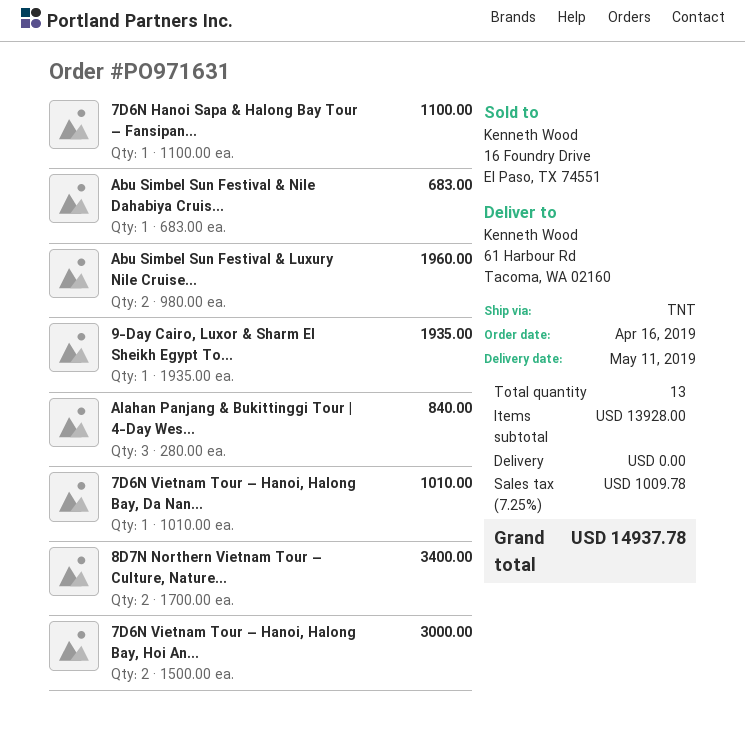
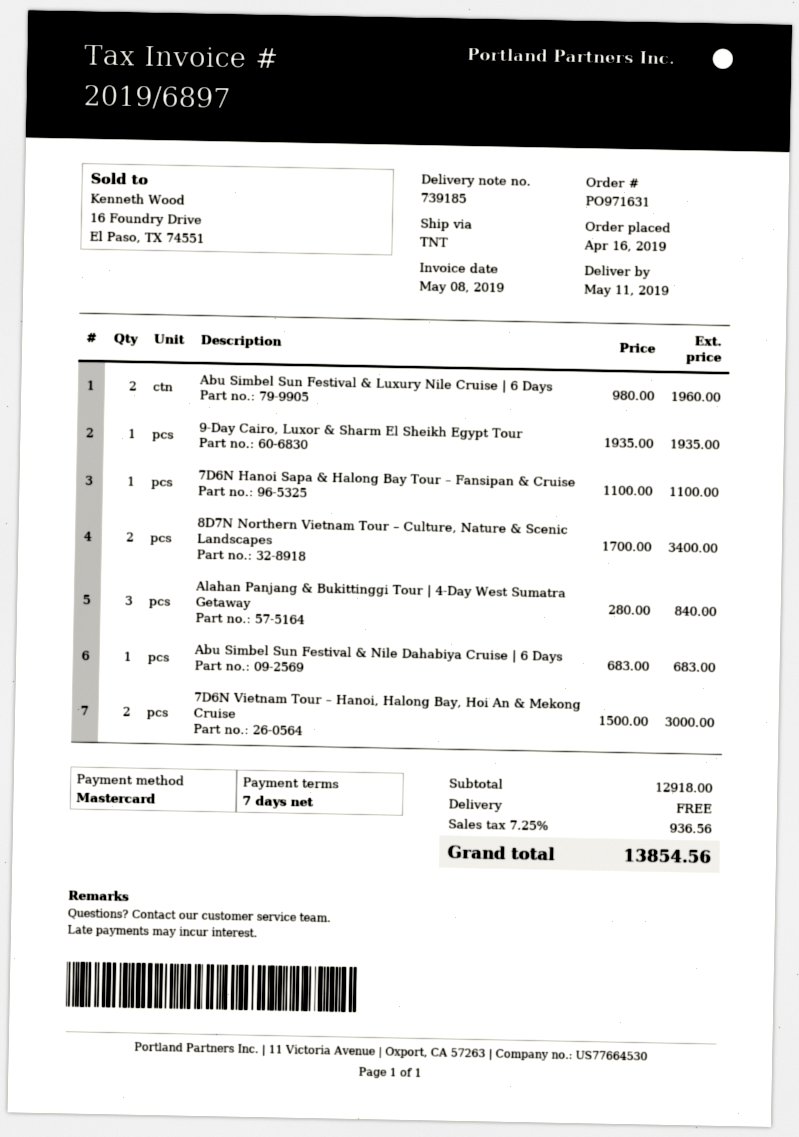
7D6N Vietnam Tour – Hanoi, Halong Bay, Da Nan...: 1 x 1010.00 = 1010.00 -> none
subtotal: 13928.00 -> 12918.00
tax: 7.25% = 1009.78 -> 7.25% = 936.56
total: 14937.78 -> 13854.56

